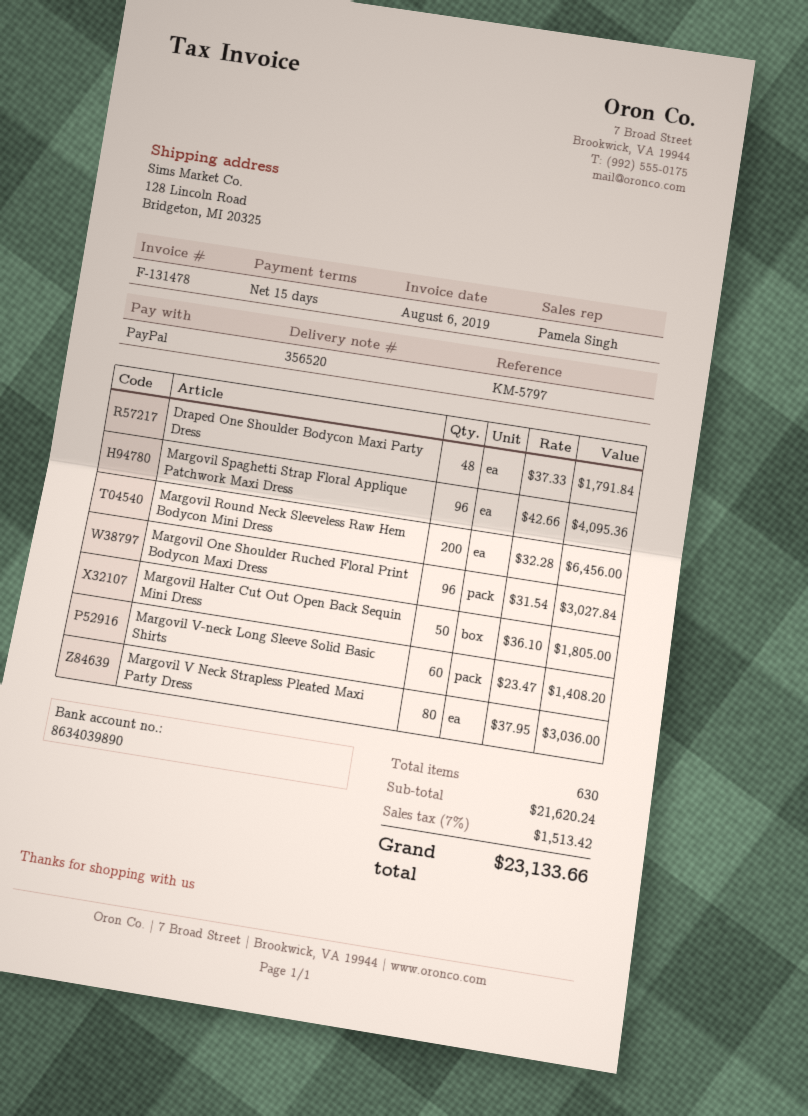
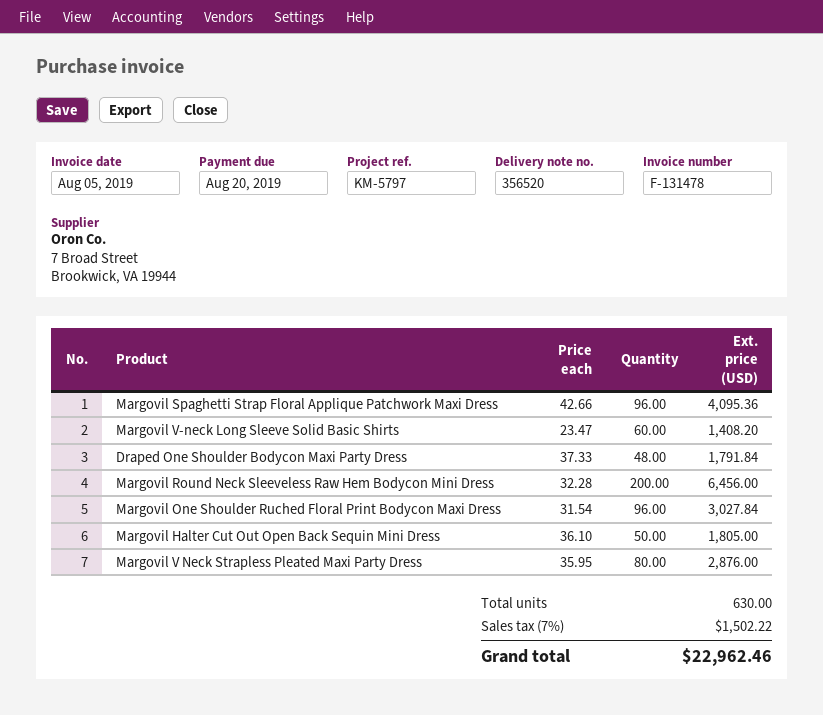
invoice date: 2019-08-06 -> 2019-08-05
Margovil V Neck Strapless Pleated Maxi Party Dress: 80 x 37.95 = 3036.00 -> 80 x 35.95 = 2876.00
tax: 7% = 1513.42 -> 7% = 1502.22
total: 23133.66 -> 22962.46

